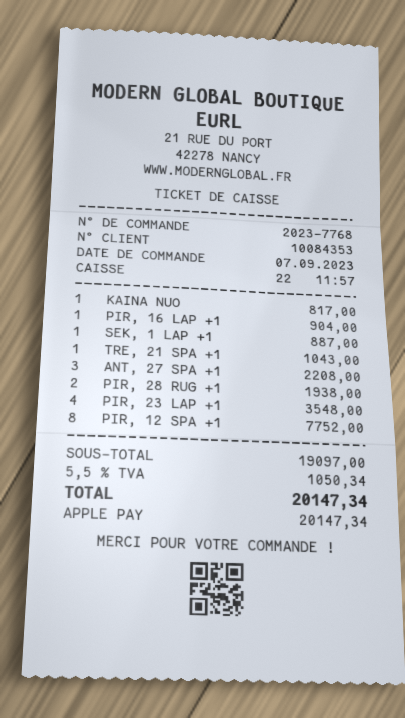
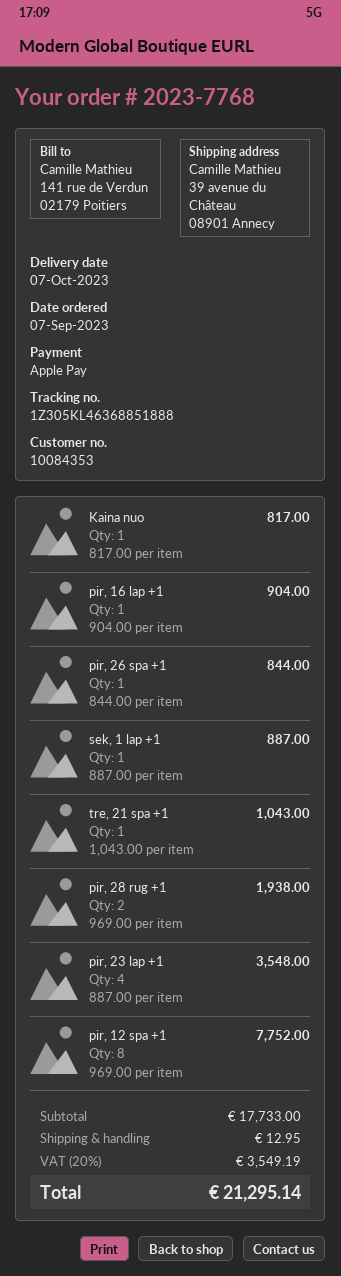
ANT, 27 SPA +1: 3 for 2208.00 -> none
pir, 26 spa +1: none -> 1 for 844.00
subtotal: 19097.00 -> 17733.00
shipping: none -> 12.95
tax: 5.5% = 1050.34 -> 20% = 3549.19
total: 20147.34 -> 21295.14

